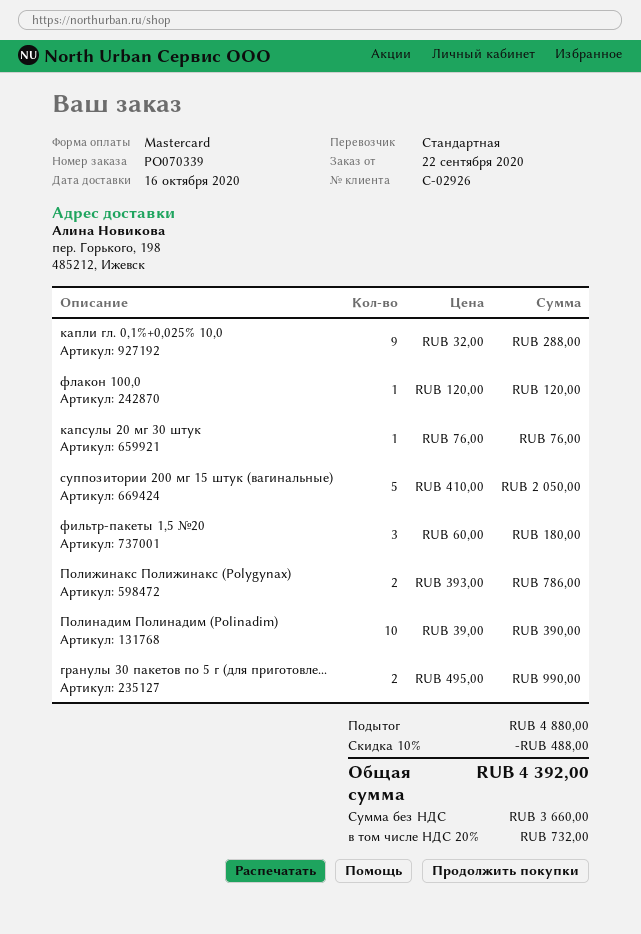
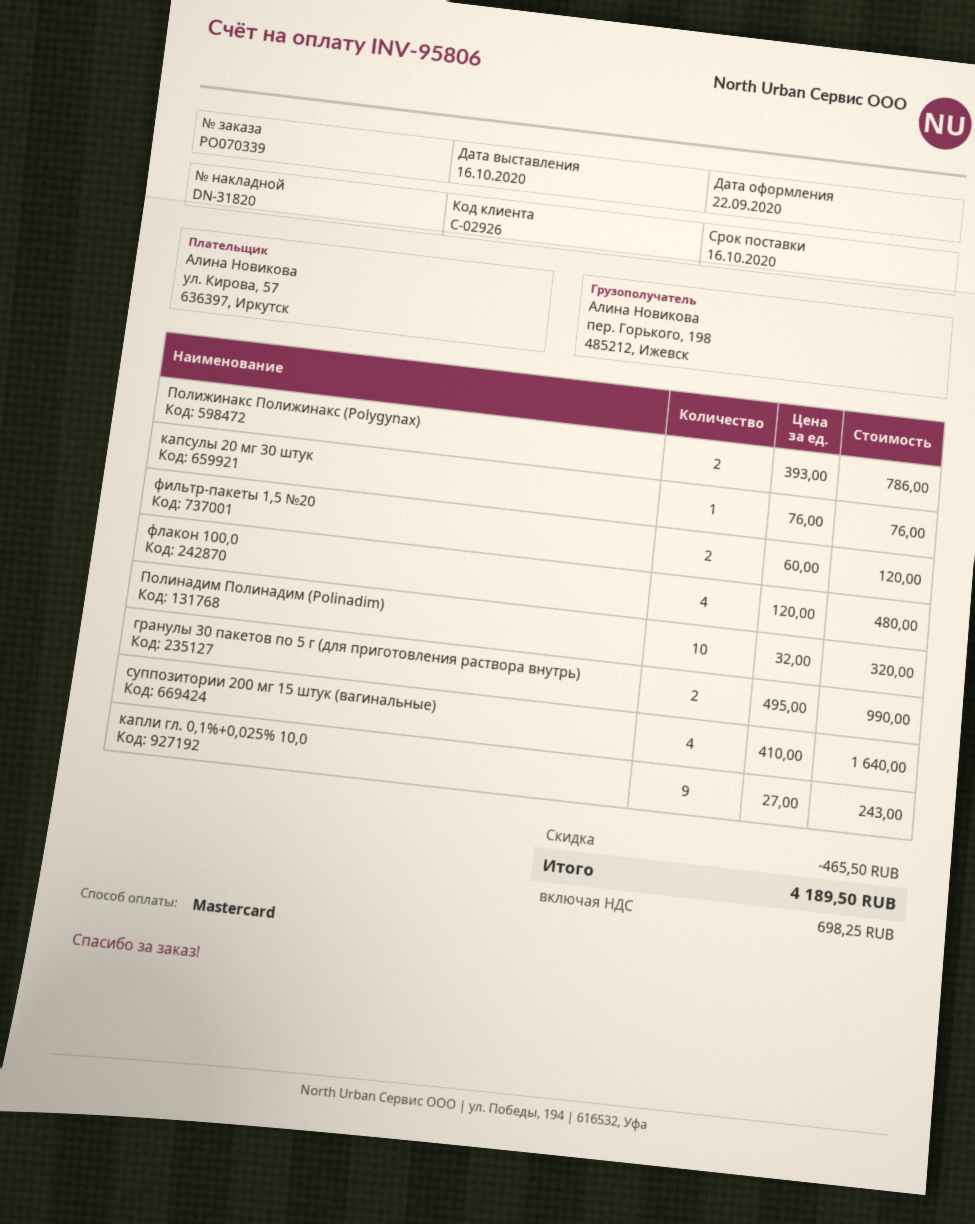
капли гл. 0,1%+0,025% 10,0: 9 x 32.00 = 288.00 -> 9 x 27.00 = 243.00
флакон 100,0: 1 x 120.00 = 120.00 -> 4 x 120.00 = 480.00
суппозитории 200 мг 15 штук (вагинальные): 5 x 410.00 = 2050.00 -> 4 x 410.00 = 1640.00
фильтр-пакеты 1,5 №20: 3 x 60.00 = 180.00 -> 2 x 60.00 = 120.00
Полинадим Полинадим (Polinadim): 10 x 39.00 = 390.00 -> 10 x 32.00 = 320.00
discount: 488.00 -> 465.50
tax: 732.00 -> 698.25
total: 4392.00 -> 4189.50

